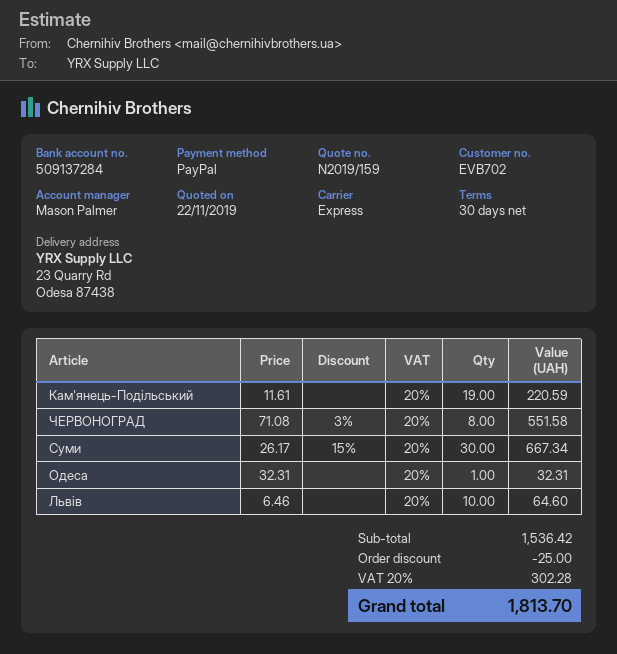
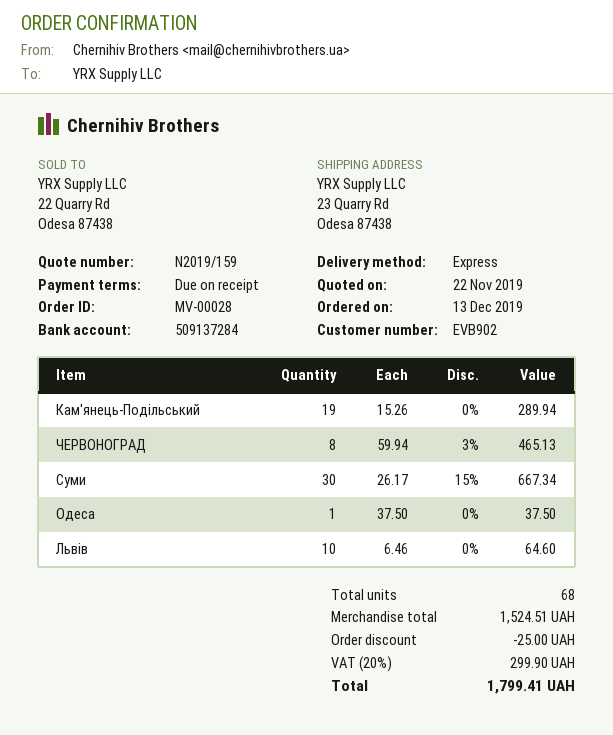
payment terms: 30 days -> on receipt
customer number: EVB702 -> EVB902
Кам'янець-Подільський: 19 x 11.61 = 220.59 -> 19 x 15.26 = 289.94
ЧЕРВОНОГРАД: 8 x 71.08 - 3% = 551.58 -> 8 x 59.94 - 3% = 465.13
Одеса: 1 x 32.31 = 32.31 -> 1 x 37.50 = 37.50
subtotal: 1536.42 -> 1524.51
tax: 20% = 302.28 -> 20% = 299.90
total: 1813.70 -> 1799.41

